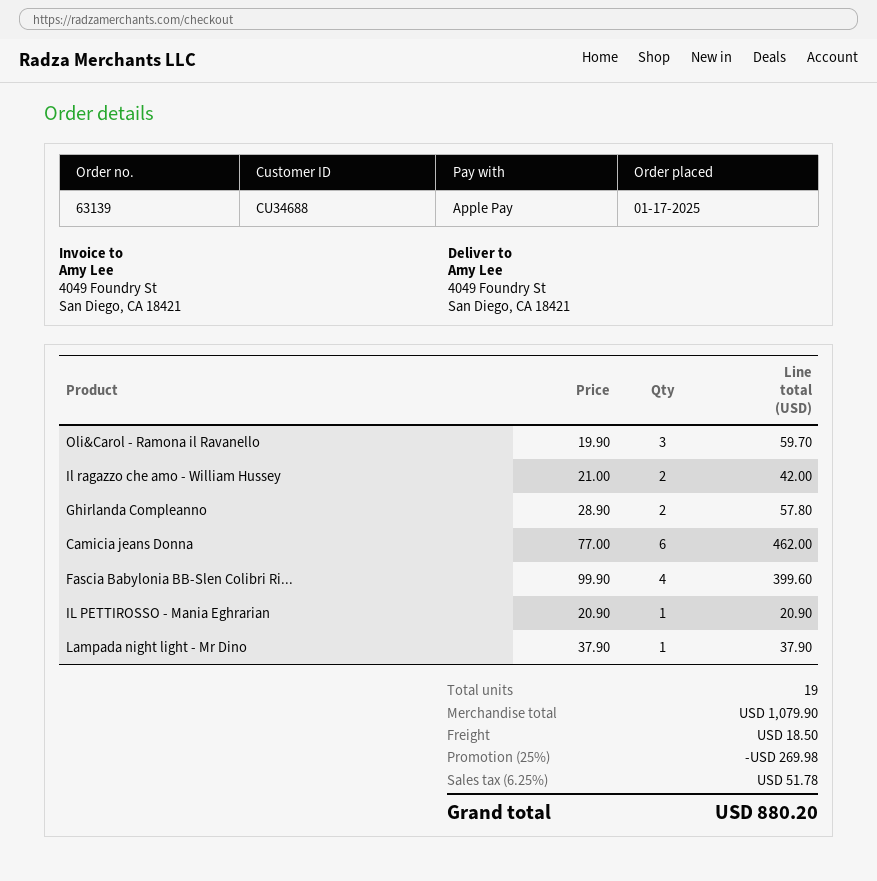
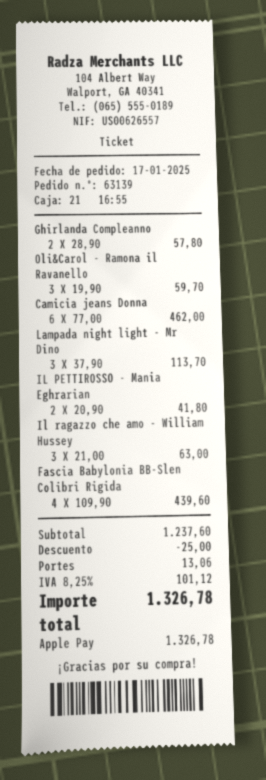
Il ragazzo che amo - William Hussey: 2 x 21.00 = 42.00 -> 3 x 21.00 = 63.00
Fascia Babylonia BB-Slen Colibri Ri...: 4 x 99.90 = 399.60 -> 4 x 109.90 = 439.60
IL PETTIROSSO - Mania Eghrarian: 1 x 20.90 = 20.90 -> 2 x 20.90 = 41.80
Lampada night light - Mr Dino: 1 x 37.90 = 37.90 -> 3 x 37.90 = 113.70
subtotal: 1079.90 -> 1237.60
discount: 269.98 -> 25.00
shipping: 18.50 -> 13.06
tax: 6.25% = 51.78 -> 8.25% = 101.12
total: 880.20 -> 1326.78

